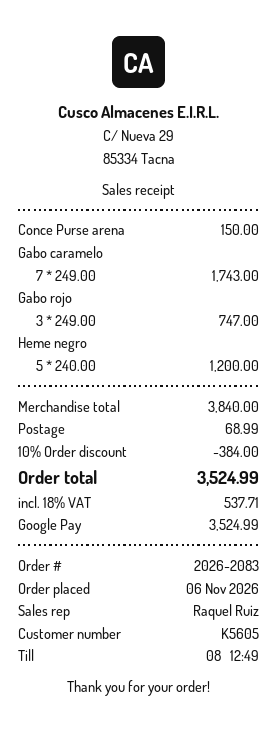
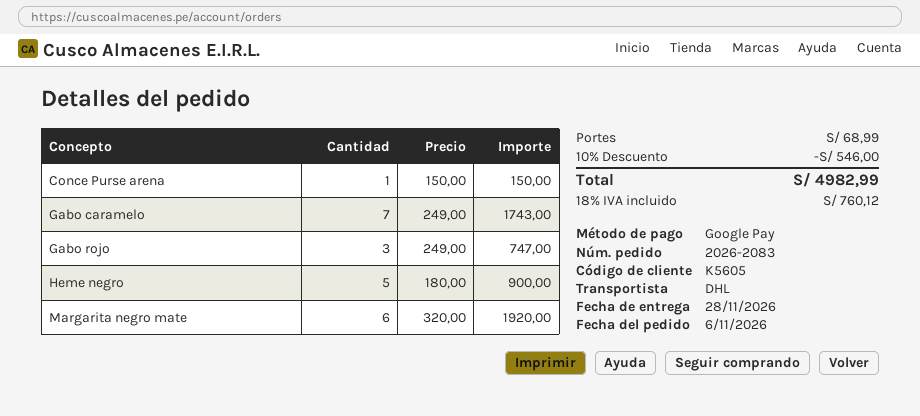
Heme negro: 5 x 240.00 = 1200.00 -> 5 x 180.00 = 900.00
Margarita negro mate: none -> 6 x 320.00 = 1920.00
discount: 10% = 384.00 -> 10% = 546.00
tax: 18% = 537.71 -> 18% = 760.12
total: 3524.99 -> 4982.99

